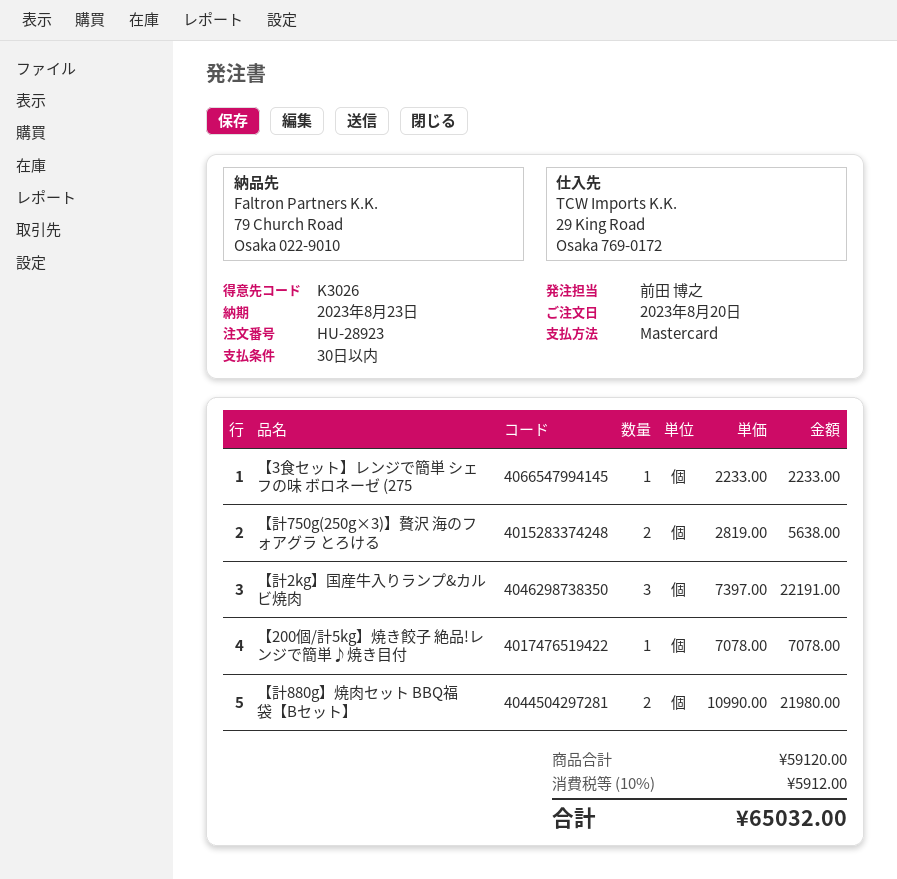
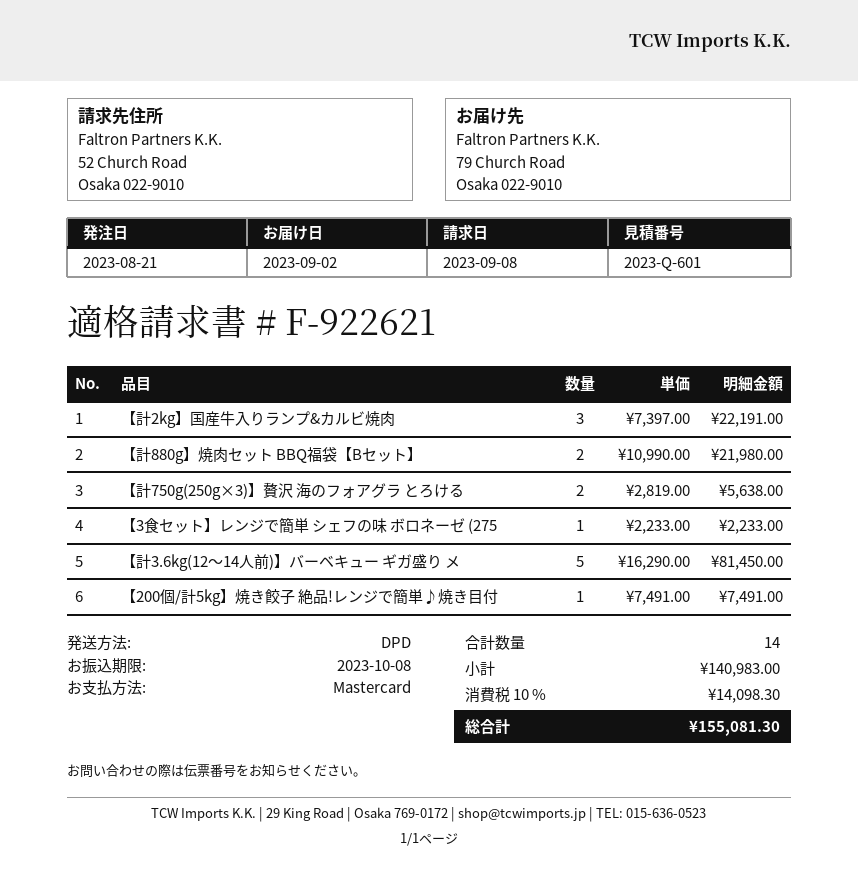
order date: 2023-08-20 -> 2023-08-21
delivery date: 2023-08-23 -> 2023-09-02
【200個/計5kg】焼き餃子 絶品!レンジで簡単♪焼き目付: 1 x 7078.00 = 7078.00 -> 1 x 7491.00 = 7491.00
【計3.6kg(12〜14人前)】バーベキュー ギガ盛り メ: none -> 5 x 16290.00 = 81450.00
subtotal: 59120.00 -> 140983.00
tax: 10% = 5912.00 -> 10% = 14098.30
total: 65032.00 -> 155081.30

